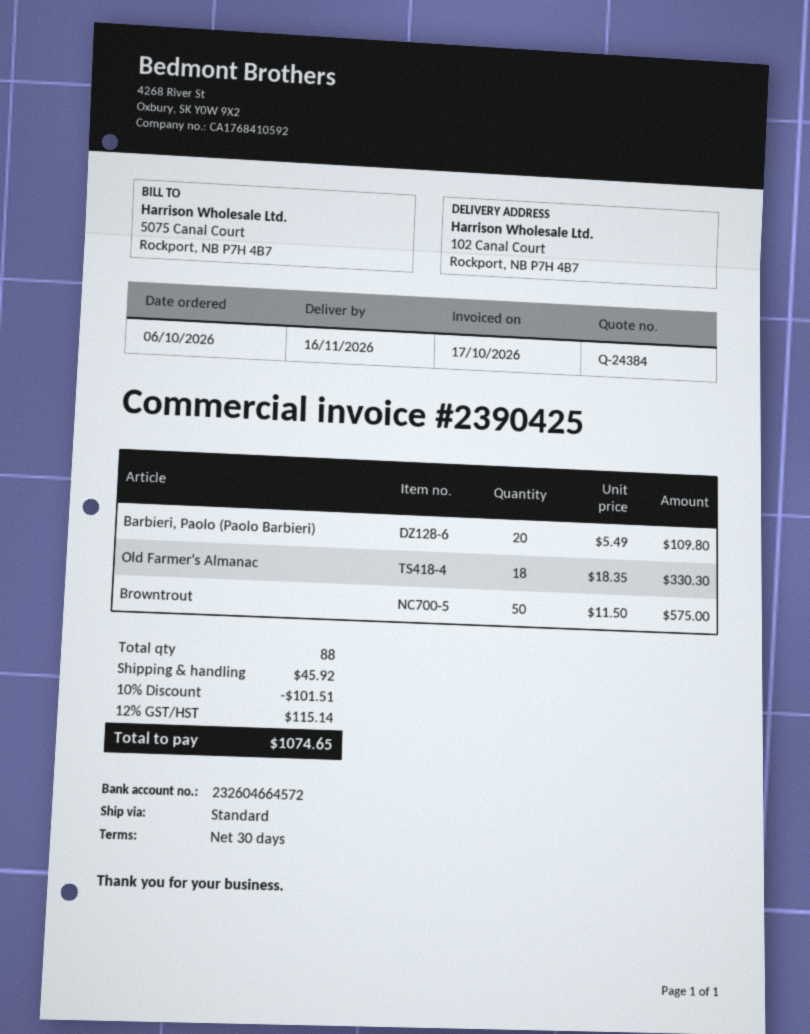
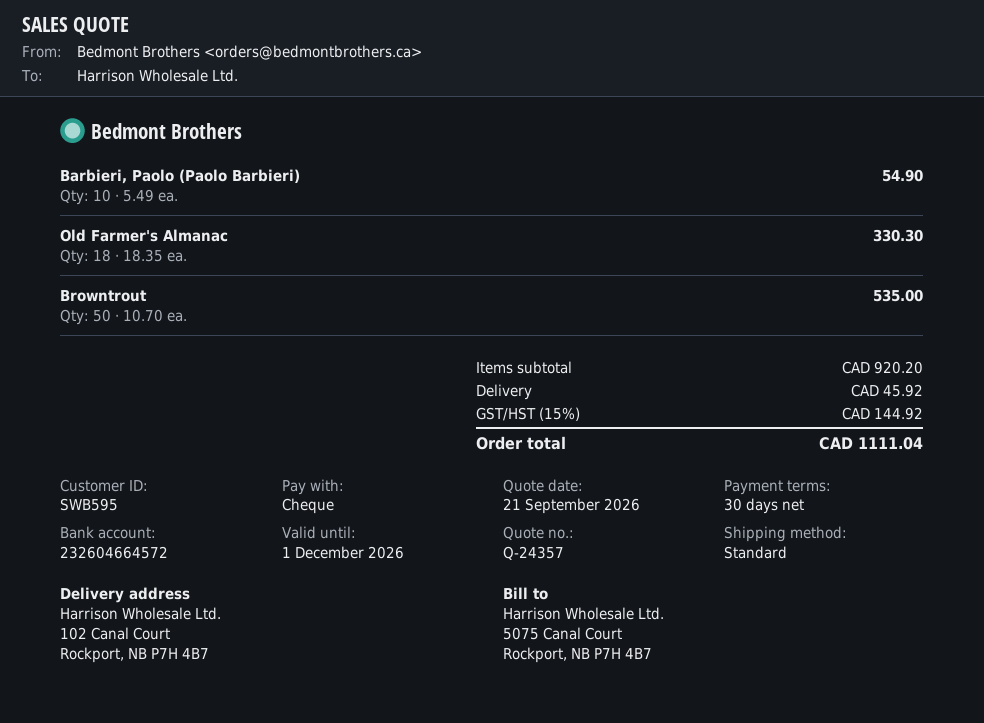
quote number: Q-24384 -> Q-24357
Barbieri, Paolo (Paolo Barbieri): 20 x 5.49 = 109.80 -> 10 x 5.49 = 54.90
Browntrout: 50 x 11.50 = 575.00 -> 50 x 10.70 = 535.00
discount: 10% = 101.51 -> none
tax: 12% = 115.14 -> 15% = 144.92
total: 1074.65 -> 1111.04

